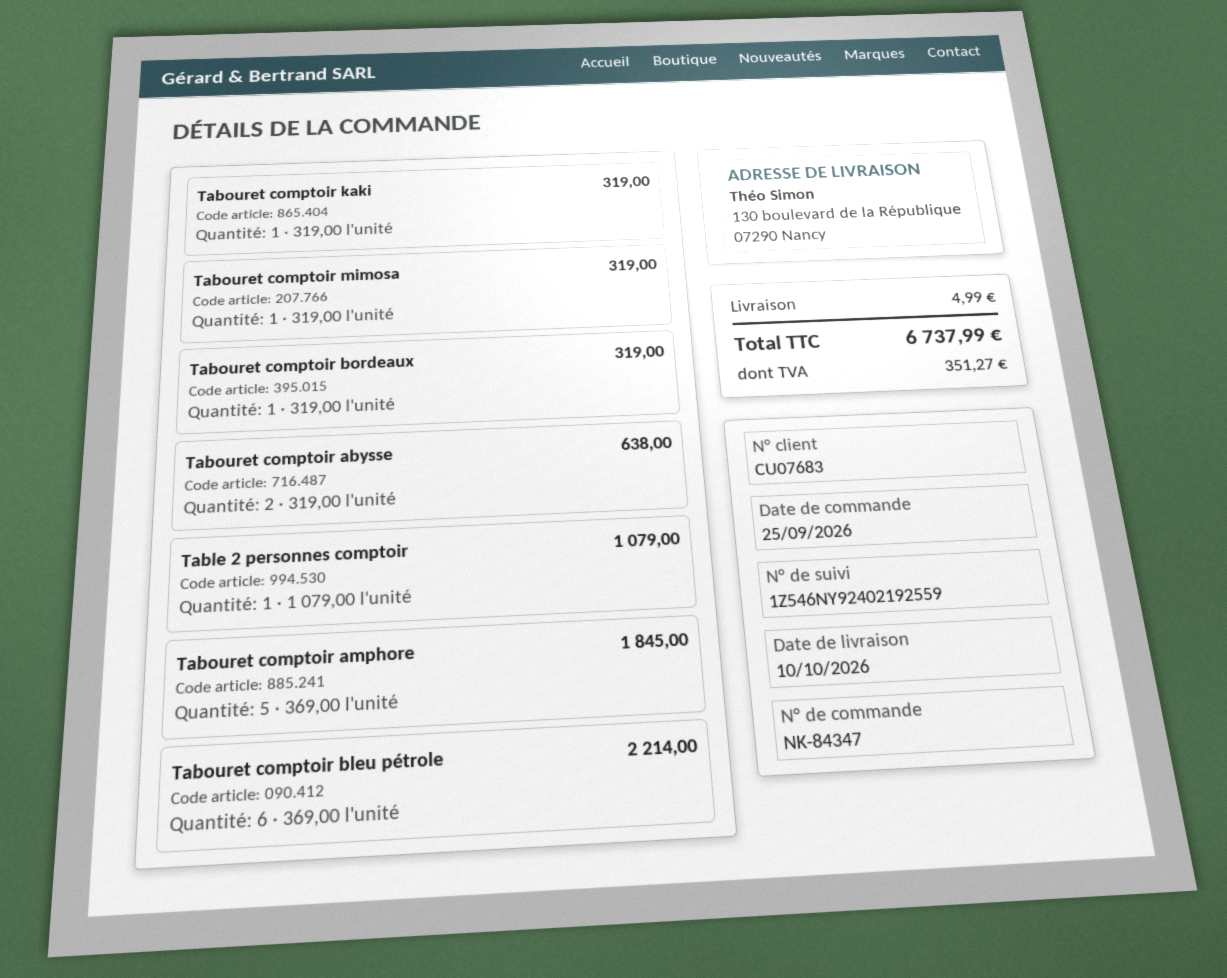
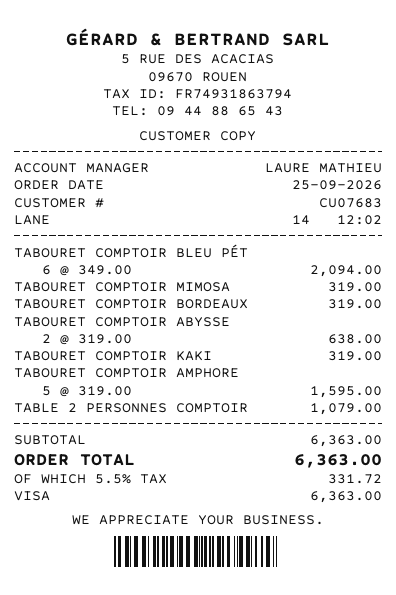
Tabouret comptoir amphore: 5 x 369.00 = 1845.00 -> 5 x 319.00 = 1595.00
Tabouret comptoir bleu pétrole: 6 x 369.00 = 2214.00 -> 6 x 349.00 = 2094.00
shipping: 4.99 -> none
tax: 351.27 -> 331.72
total: 6737.99 -> 6363.00

